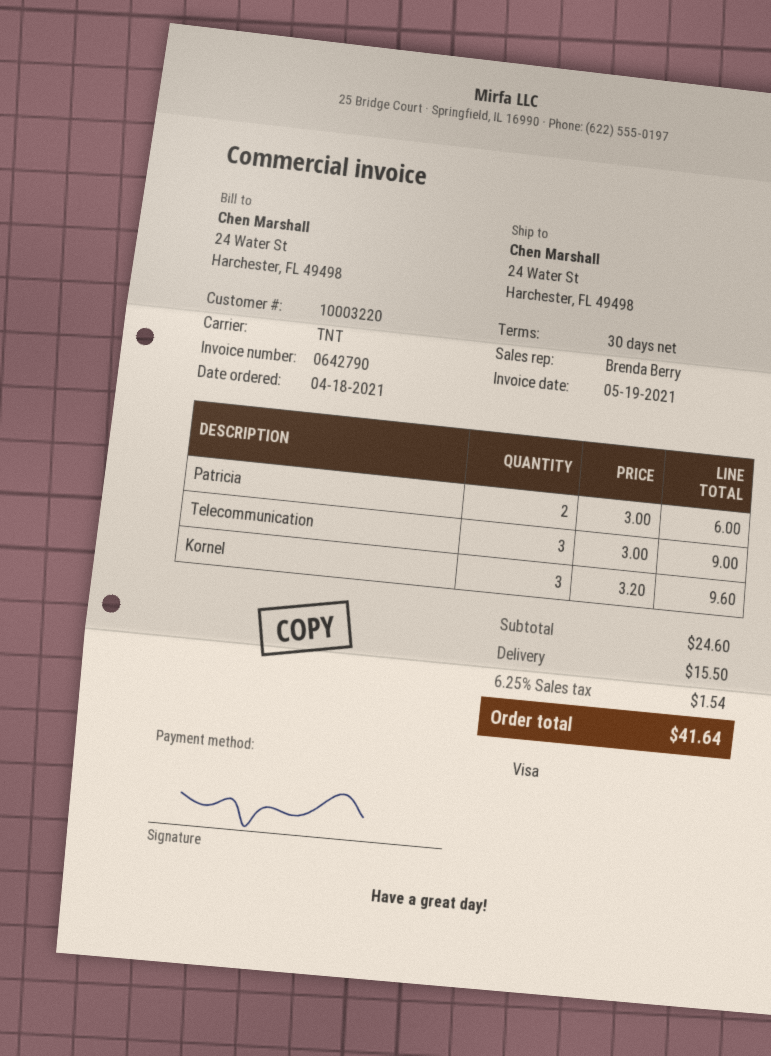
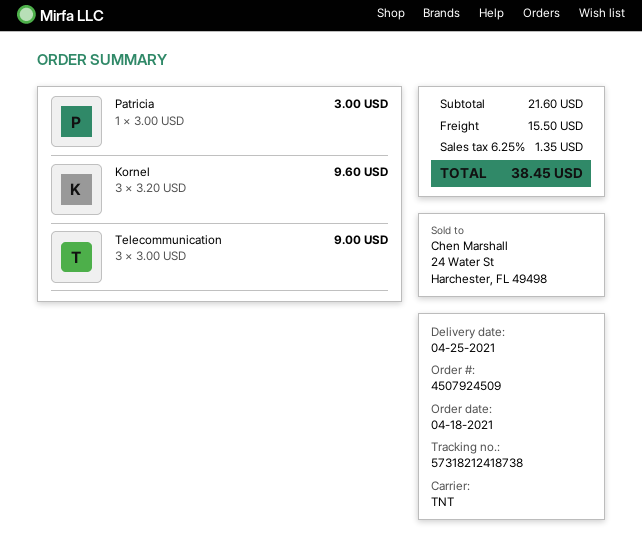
Patricia: 2 x 3.00 = 6.00 -> 1 x 3.00 = 3.00
subtotal: 24.60 -> 21.60
tax: 6.25% = 1.54 -> 6.25% = 1.35
total: 41.64 -> 38.45

